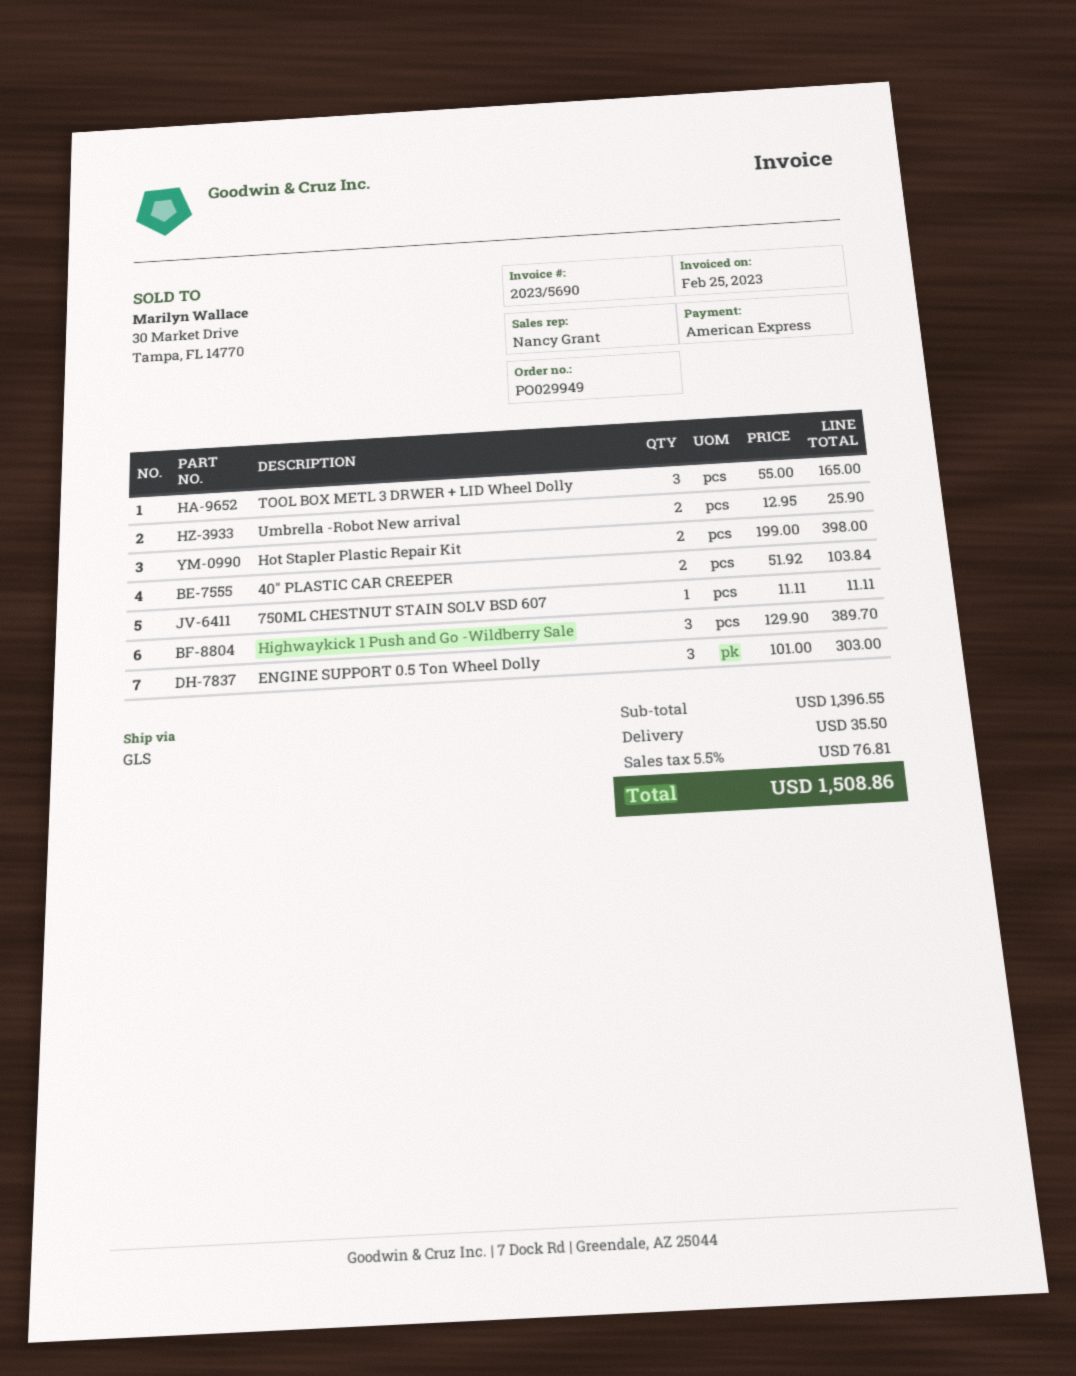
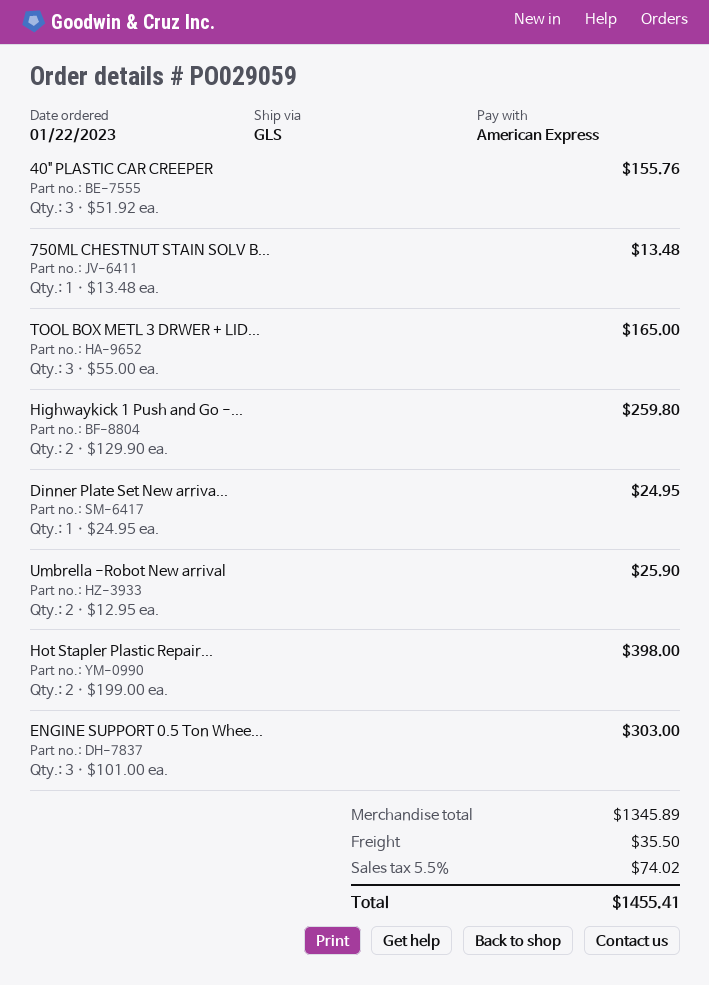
order number: PO029949 -> PO029059
40" PLASTIC CAR CREEPER: 2 x 51.92 = 103.84 -> 3 x 51.92 = 155.76
750ML CHESTNUT STAIN SOLV BSD 607: 1 x 11.11 = 11.11 -> 1 x 13.48 = 13.48
Highwaykick 1 Push and Go -Wildberry Sale: 3 x 129.90 = 389.70 -> 2 x 129.90 = 259.80
Dinner Plate Set New arriva...: none -> 1 x 24.95 = 24.95
subtotal: 1396.55 -> 1345.89
tax: 5.5% = 76.81 -> 5.5% = 74.02
total: 1508.86 -> 1455.41

